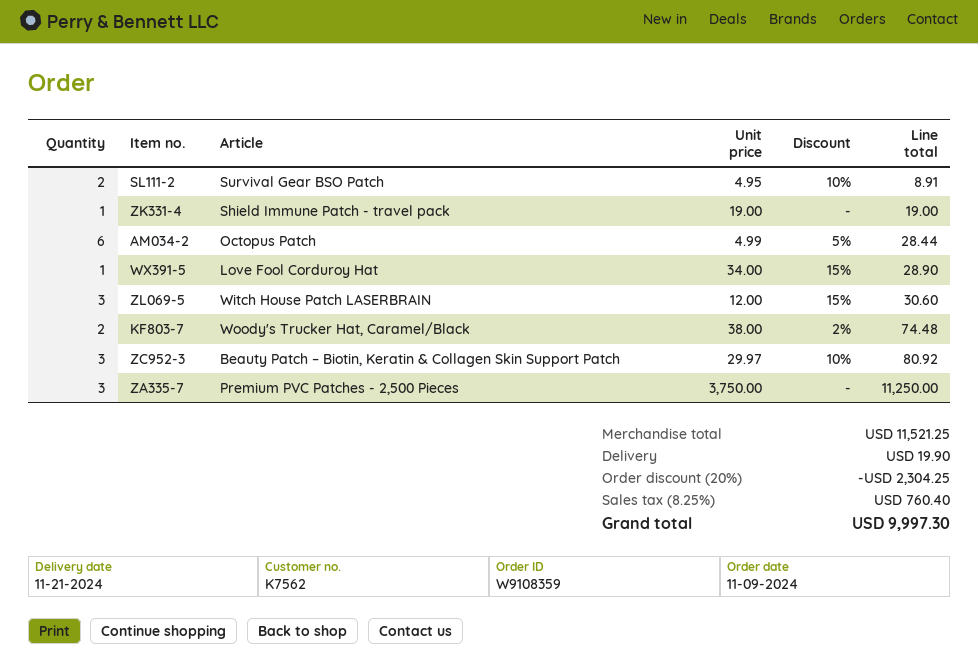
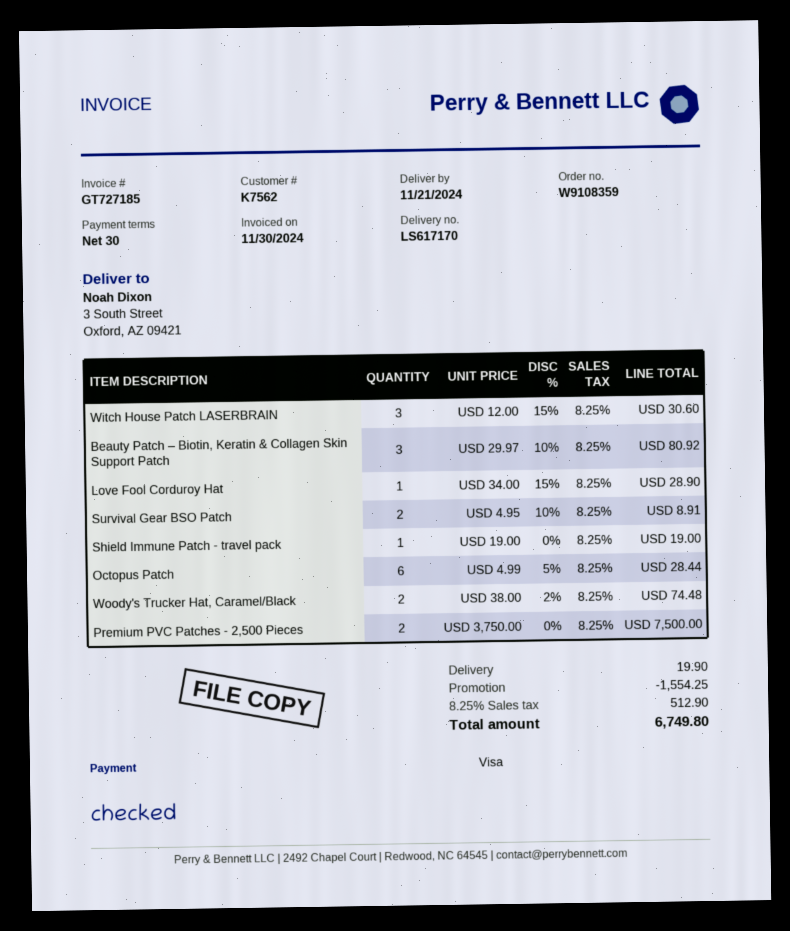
Premium PVC Patches - 2,500 Pieces: 3 x 3750.00 = 11250.00 -> 2 x 3750.00 = 7500.00
discount: 2304.25 -> 1554.25
tax: 8.25% = 760.40 -> 8.25% = 512.90
total: 9997.30 -> 6749.80

